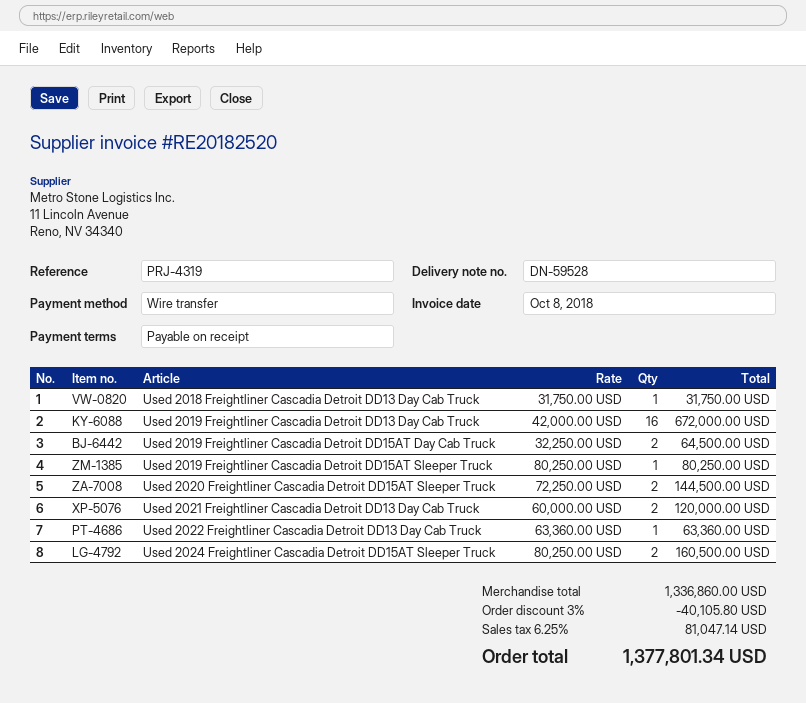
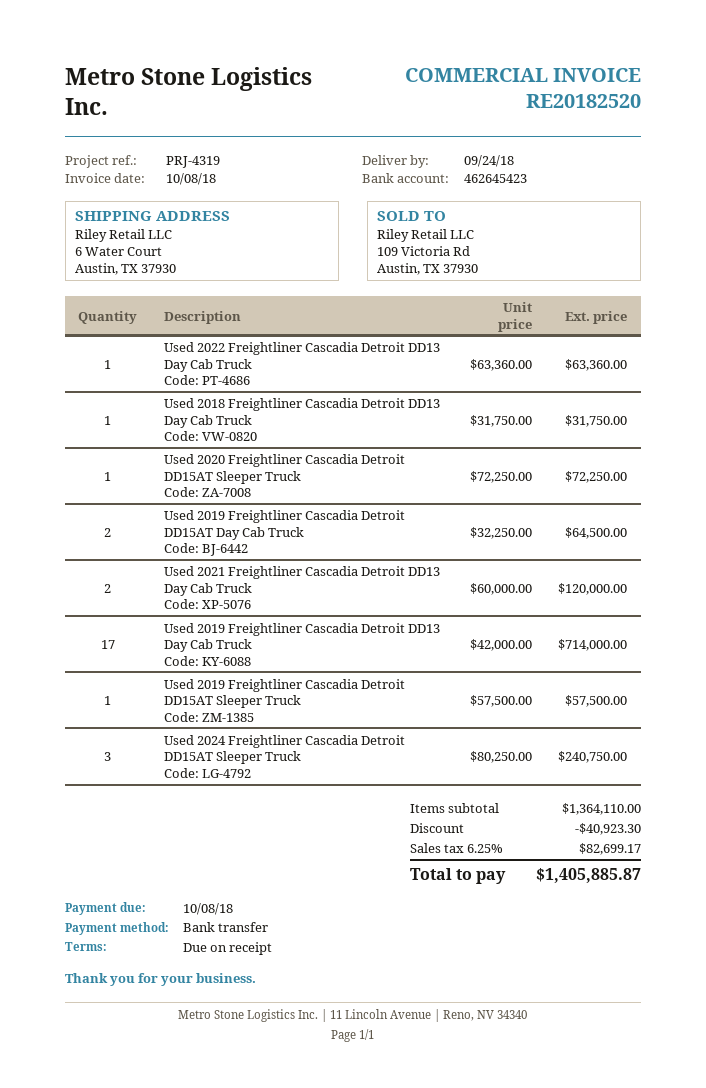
Used 2019 Freightliner Cascadia Detroit DD13 Day Cab Truck: 16 x 42000.00 = 672000.00 -> 17 x 42000.00 = 714000.00
Used 2019 Freightliner Cascadia Detroit DD15AT Sleeper Truck: 1 x 80250.00 = 80250.00 -> 1 x 57500.00 = 57500.00
Used 2020 Freightliner Cascadia Detroit DD15AT Sleeper Truck: 2 x 72250.00 = 144500.00 -> 1 x 72250.00 = 72250.00
Used 2024 Freightliner Cascadia Detroit DD15AT Sleeper Truck: 2 x 80250.00 = 160500.00 -> 3 x 80250.00 = 240750.00
subtotal: 1336860.00 -> 1364110.00
discount: 40105.80 -> 40923.30
tax: 6.25% = 81047.14 -> 6.25% = 82699.17
total: 1377801.34 -> 1405885.87

